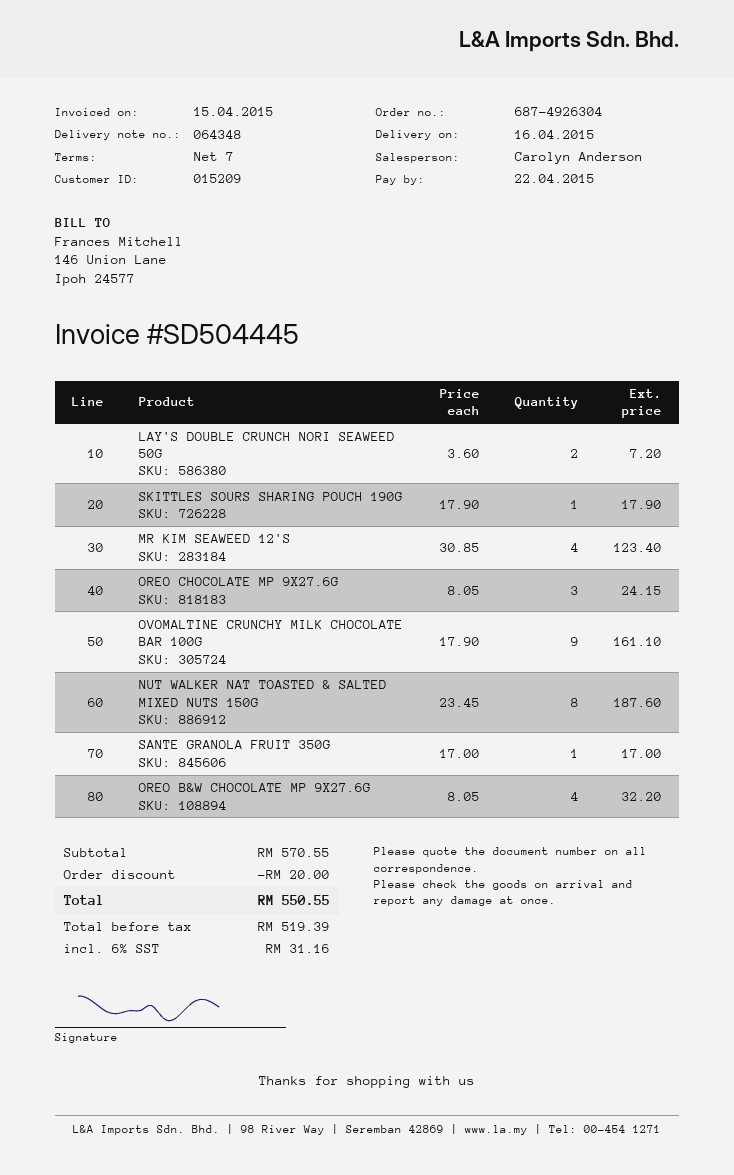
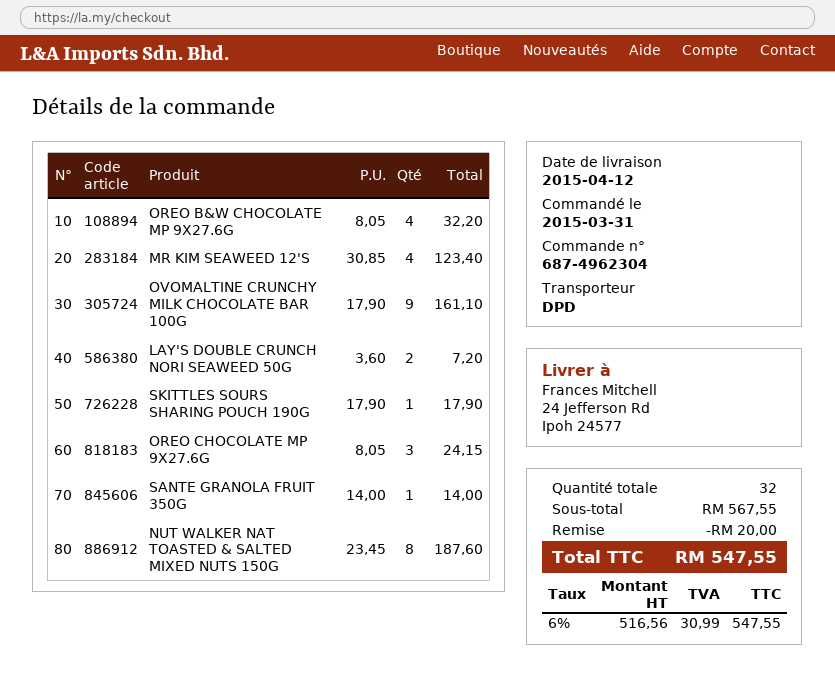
order number: 687-4926304 -> 687-4962304
delivery date: 2015-04-16 -> 2015-04-12
SANTE GRANOLA FRUIT 350G: 1 x 17.00 = 17.00 -> 1 x 14.00 = 14.00
subtotal: 570.55 -> 567.55
net: 519.39 -> 516.56
tax: 6% = 31.16 -> 6% = 30.99
total: 550.55 -> 547.55

